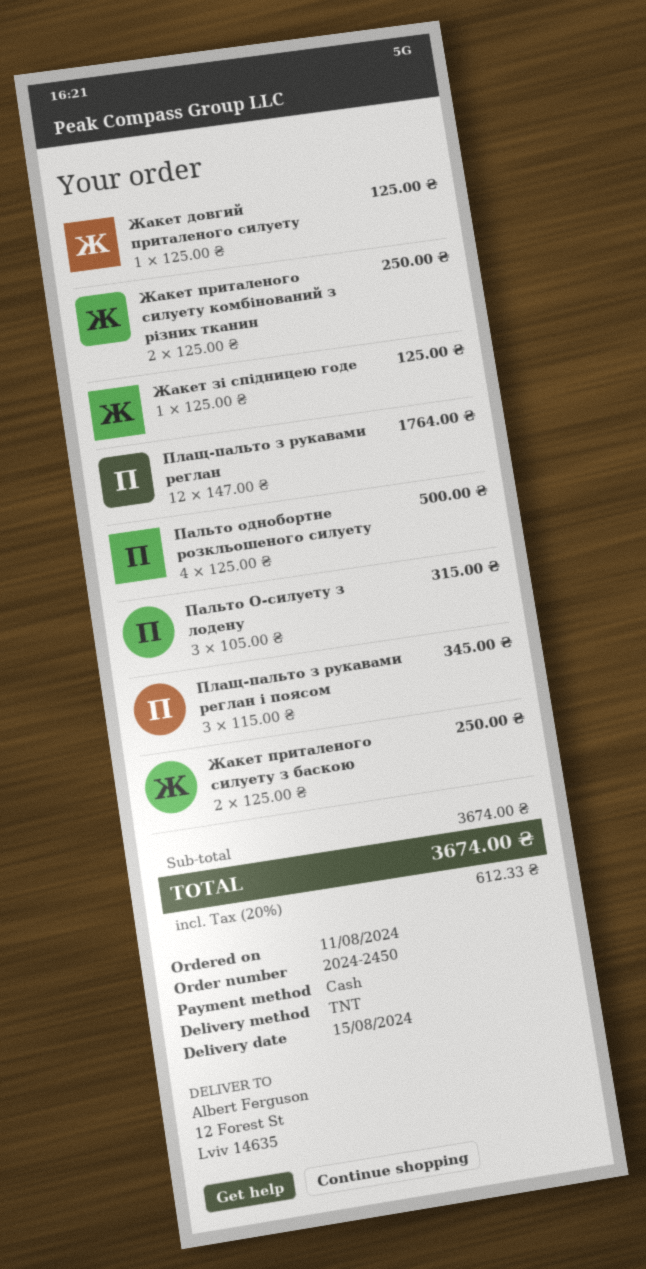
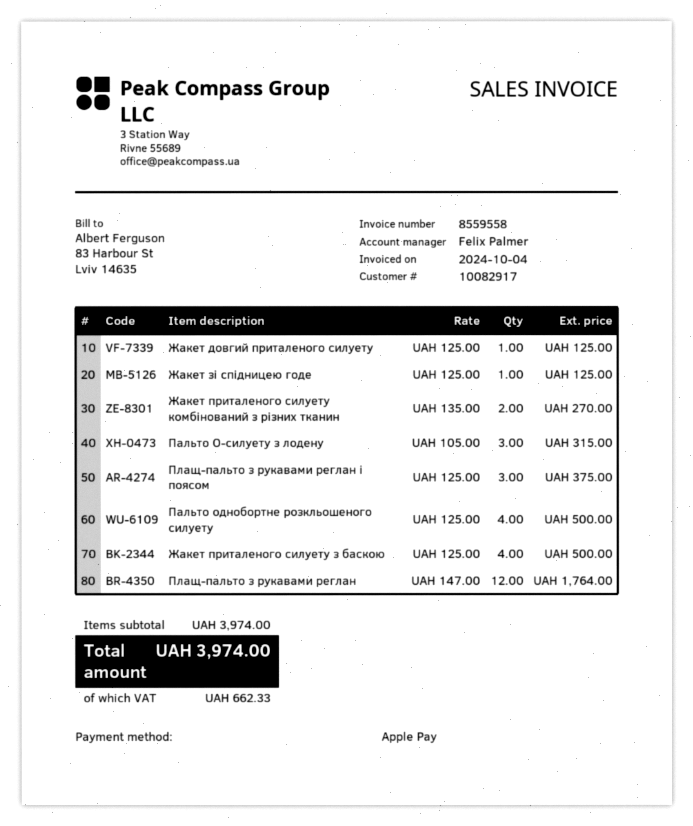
payment method: cash -> Apple Pay
Жакет приталеного силуету комбінований з різних тканин: 2 x 125.00 = 250.00 -> 2 x 135.00 = 270.00
Плащ-пальто з рукавами реглан і поясом: 3 x 115.00 = 345.00 -> 3 x 125.00 = 375.00
Жакет приталеного силуету з баскою: 2 x 125.00 = 250.00 -> 4 x 125.00 = 500.00
subtotal: 3674.00 -> 3974.00
tax: 612.33 -> 662.33
total: 3674.00 -> 3974.00

